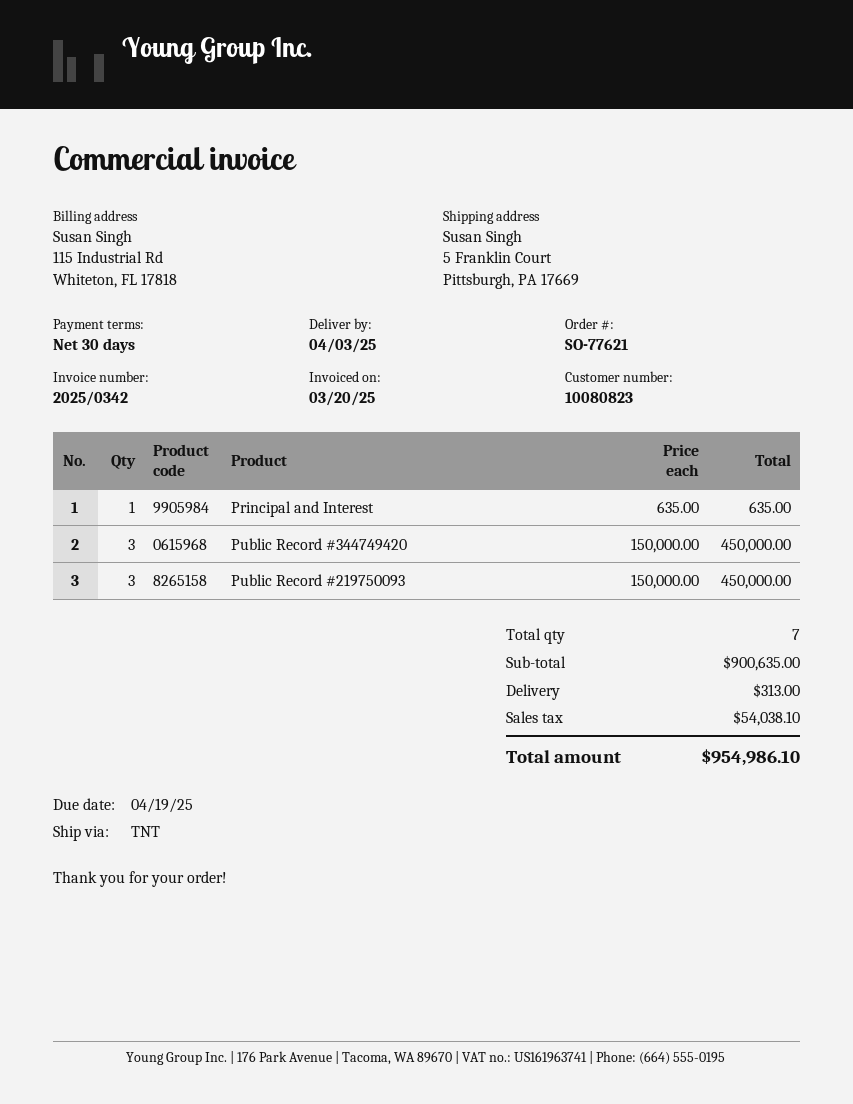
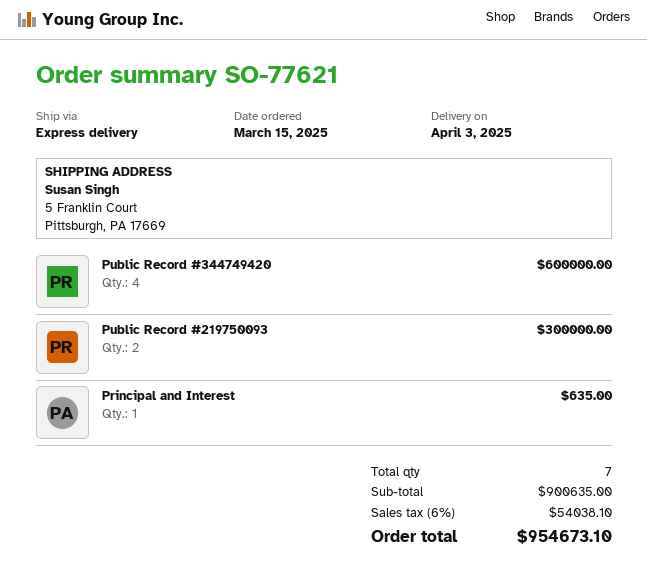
shipping method: TNT -> express
Public Record #344749420: 3 for 450000.00 -> 4 for 600000.00
Public Record #219750093: 3 for 450000.00 -> 2 for 300000.00
shipping: 313.00 -> none
total: 954986.10 -> 954673.10

